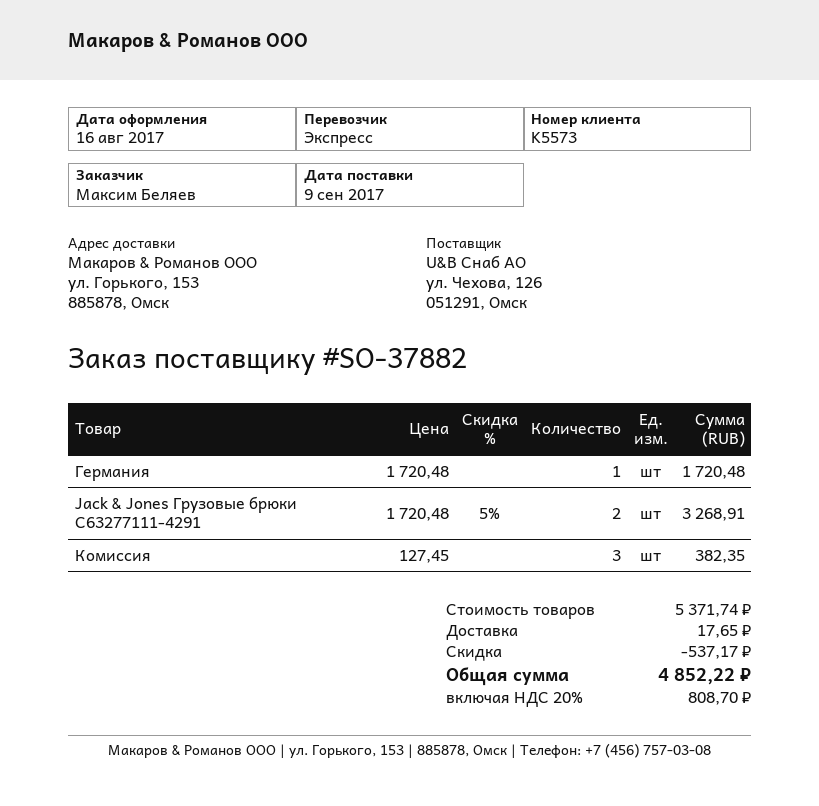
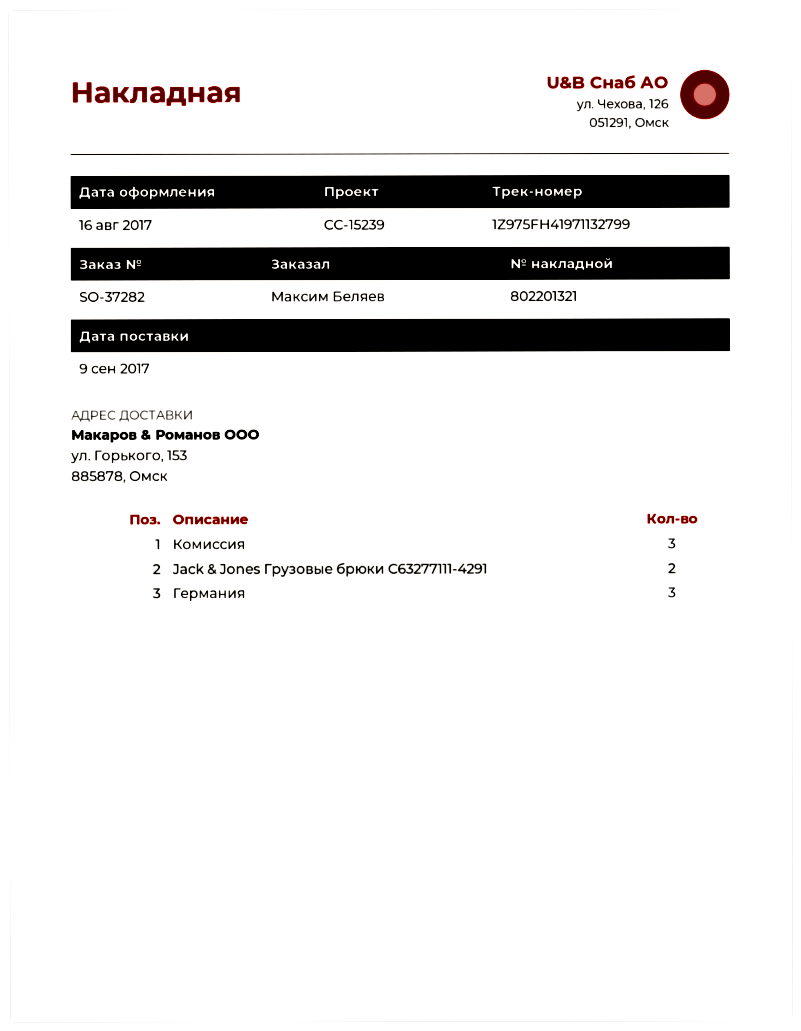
order number: SO-37882 -> SO-37282
Германия: 1 -> 3

